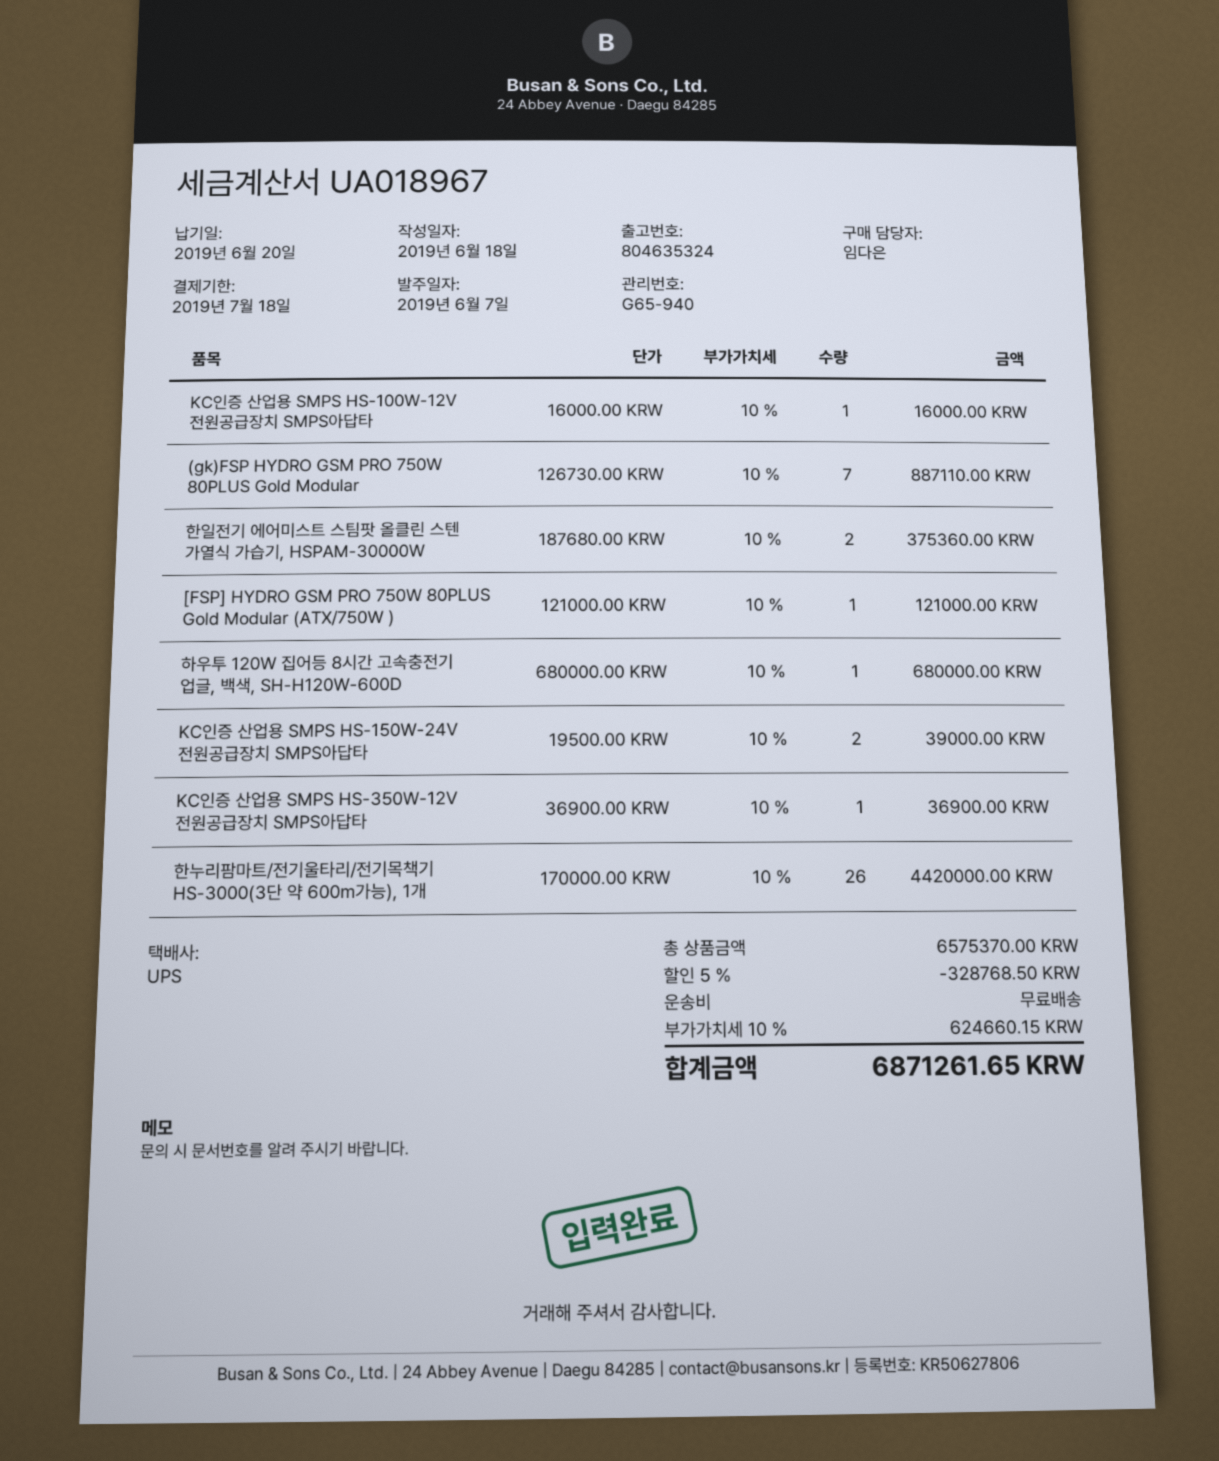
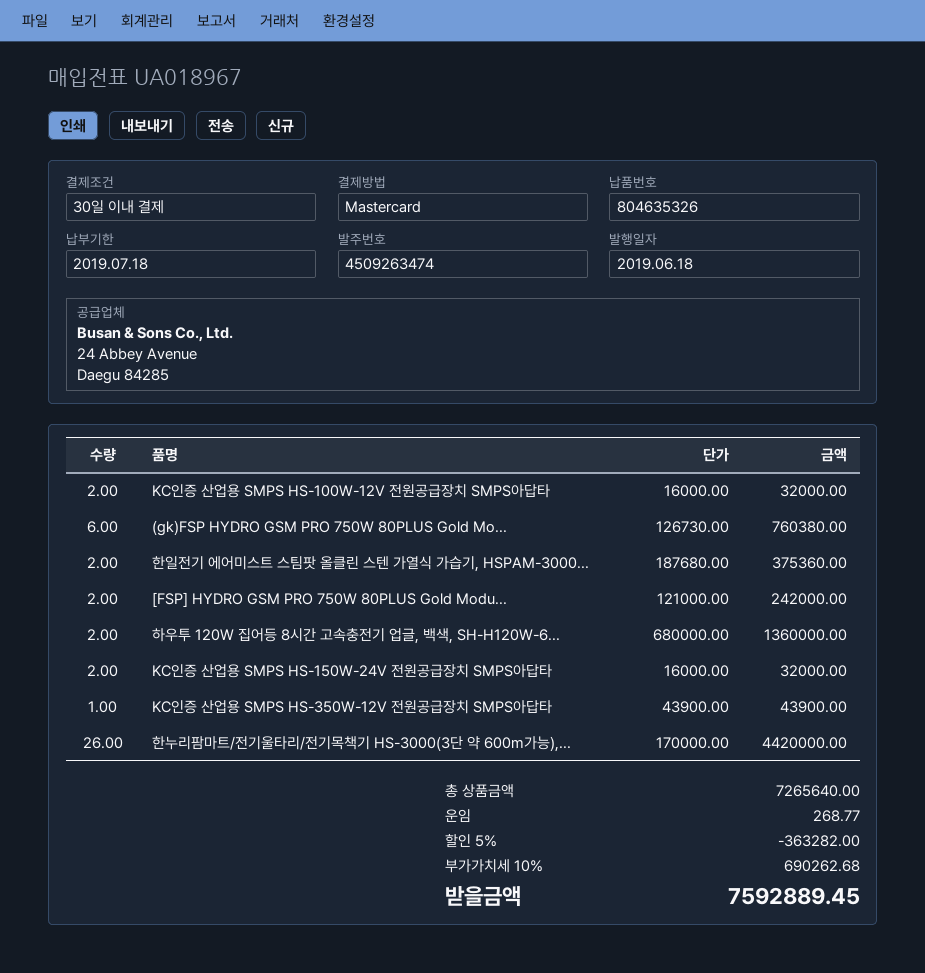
delivery note number: 804635324 -> 804635326
KC인증 산업용 SMPS HS-100W-12V 전원공급장치 SMPS아답타: 1 x 16000.00 = 16000.00 -> 2 x 16000.00 = 32000.00
(gk)FSP HYDRO GSM PRO 750W 80PLUS Gold Modular: 7 x 126730.00 = 887110.00 -> 6 x 126730.00 = 760380.00
[FSP] HYDRO GSM PRO 750W 80PLUS Gold Modular (ATX/750W ): 1 x 121000.00 = 121000.00 -> 2 x 121000.00 = 242000.00
하우투 120W 집어등 8시간 고속충전기 업글, 백색, SH-H120W-600D: 1 x 680000.00 = 680000.00 -> 2 x 680000.00 = 1360000.00
KC인증 산업용 SMPS HS-150W-24V 전원공급장치 SMPS아답타: 2 x 19500.00 = 39000.00 -> 2 x 16000.00 = 32000.00
KC인증 산업용 SMPS HS-350W-12V 전원공급장치 SMPS아답타: 1 x 36900.00 = 36900.00 -> 1 x 43900.00 = 43900.00
subtotal: 6575370.00 -> 7265640.00
discount: 5% = 328768.50 -> 5% = 363282.00
shipping: 0.00 -> 268.77
tax: 10% = 624660.15 -> 10% = 690262.68
total: 6871261.65 -> 7592889.45

